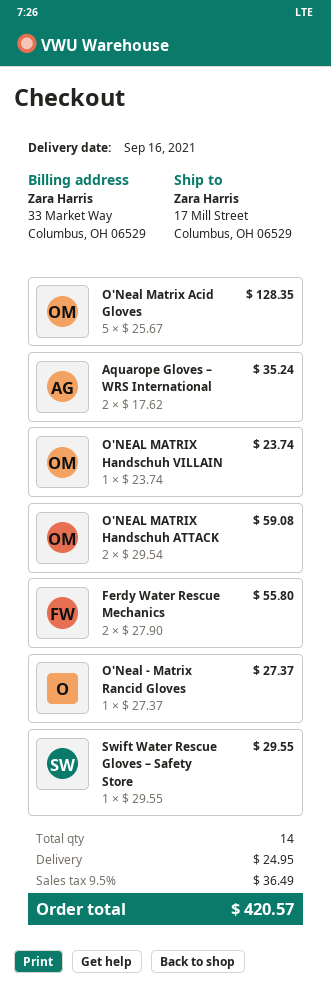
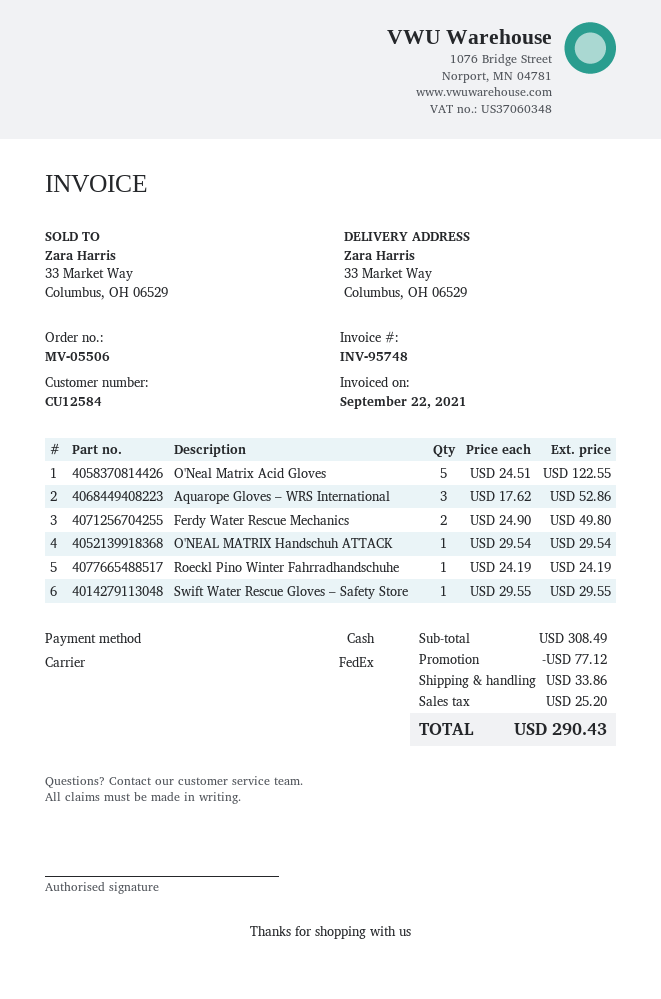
ship to: 17 Mill Street, Columbus, OH 06529 -> 33 Market Way, Columbus, OH 06529
O'Neal Matrix Acid Gloves: 5 x 25.67 = 128.35 -> 5 x 24.51 = 122.55
Aquarope Gloves – WRS International: 2 x 17.62 = 35.24 -> 3 x 17.62 = 52.86
O'NEAL MATRIX Handschuh VILLAIN: 1 x 23.74 = 23.74 -> none
O'NEAL MATRIX Handschuh ATTACK: 2 x 29.54 = 59.08 -> 1 x 29.54 = 29.54
Ferdy Water Rescue Mechanics: 2 x 27.90 = 55.80 -> 2 x 24.90 = 49.80
O'Neal - Matrix Rancid Gloves: 1 x 27.37 = 27.37 -> none
Roeckl Pino Winter Fahrradhandschuhe: none -> 1 x 24.19 = 24.19
discount: none -> 77.12
shipping: 24.95 -> 33.86
tax: 36.49 -> 25.20
total: 420.57 -> 290.43

